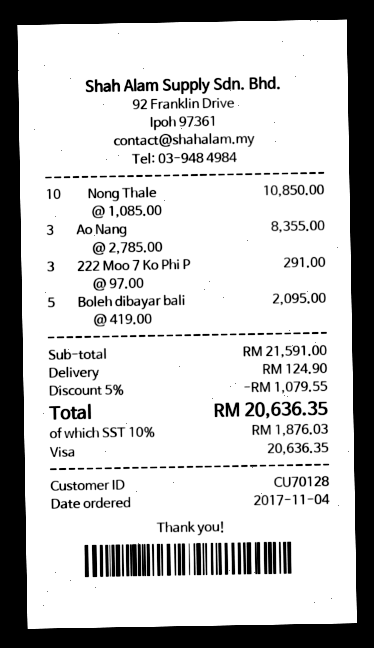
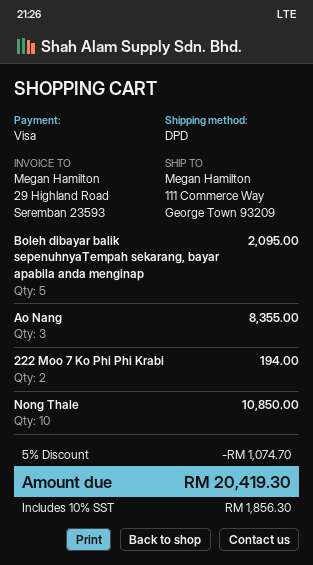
222 Moo 7 Ko Phi P: 3 for 291.00 -> 2 for 194.00
discount: 5% = 1079.55 -> 5% = 1074.70
shipping: 124.90 -> none
tax: 10% = 1876.03 -> 10% = 1856.30
total: 20636.35 -> 20419.30

